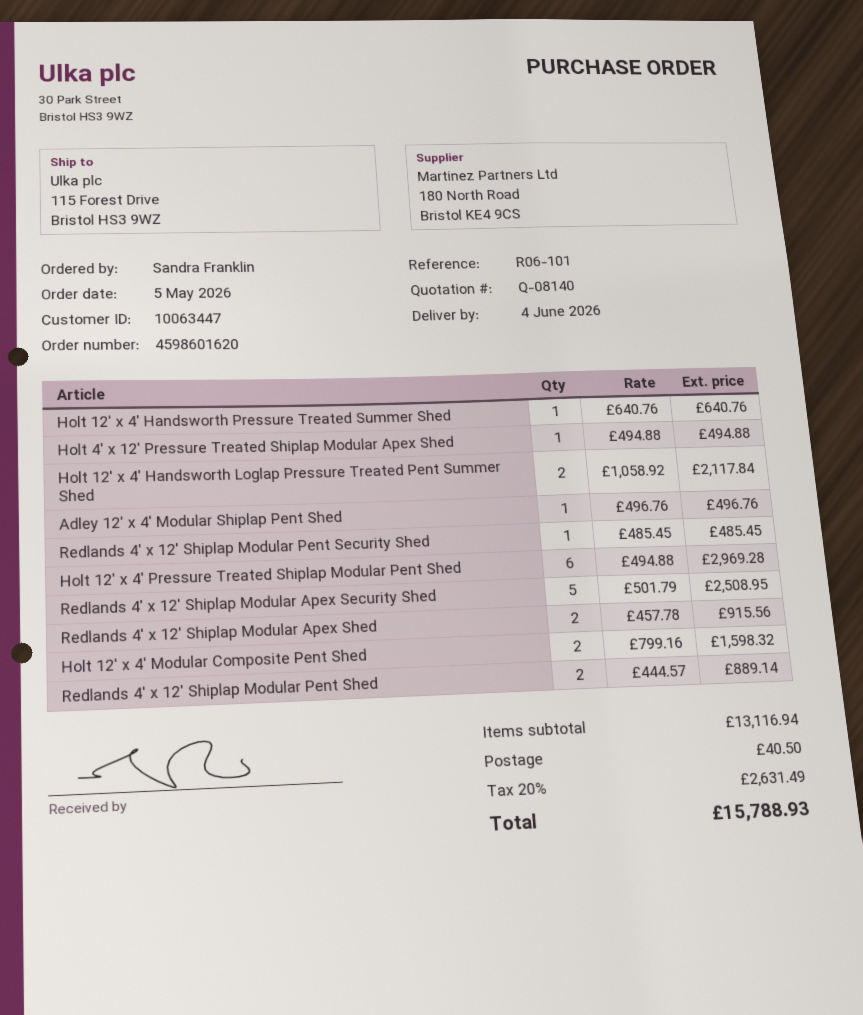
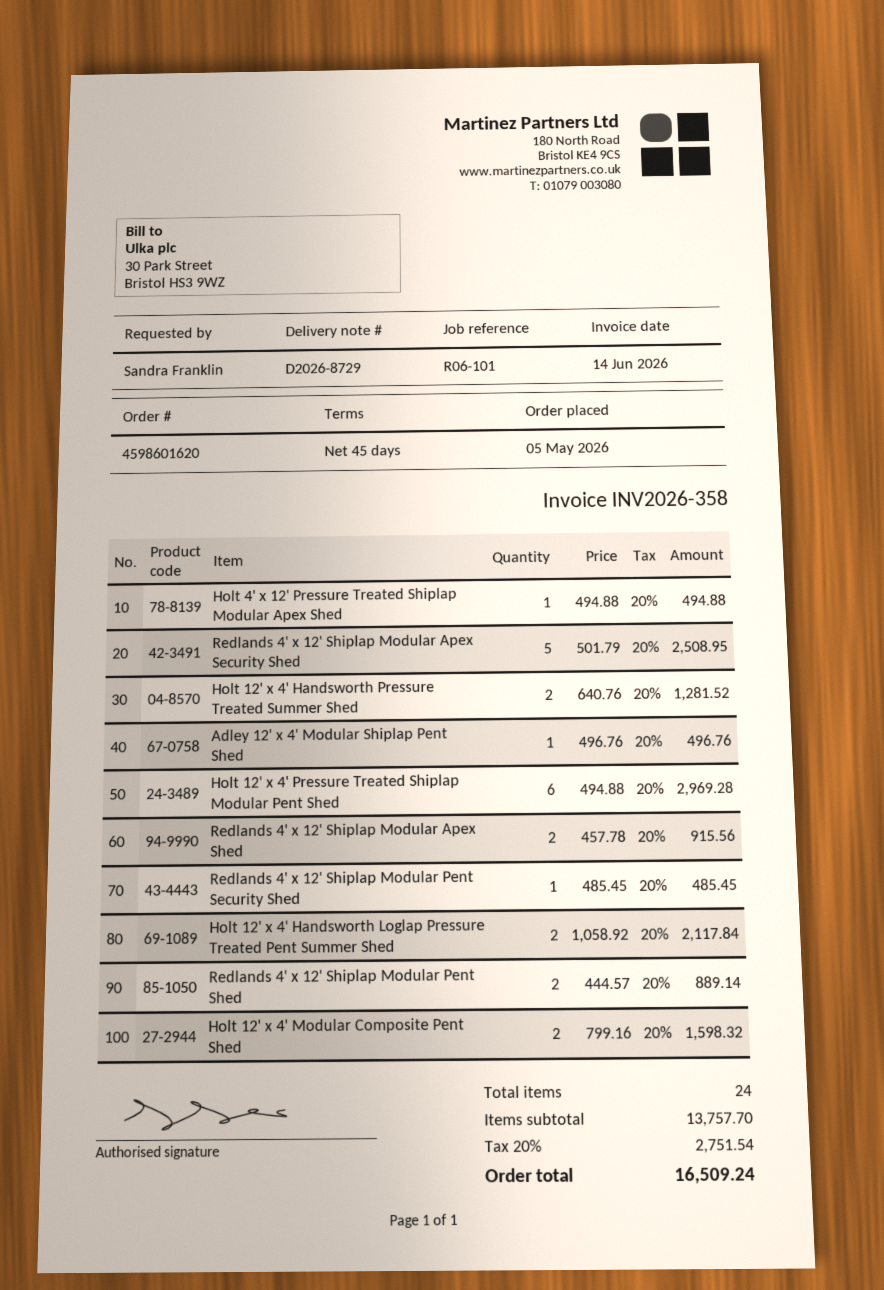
Holt 12' x 4' Handsworth Pressure Treated Summer Shed: 1 x 640.76 = 640.76 -> 2 x 640.76 = 1281.52
subtotal: 13116.94 -> 13757.70
shipping: 40.50 -> none
tax: 20% = 2631.49 -> 20% = 2751.54
total: 15788.93 -> 16509.24

